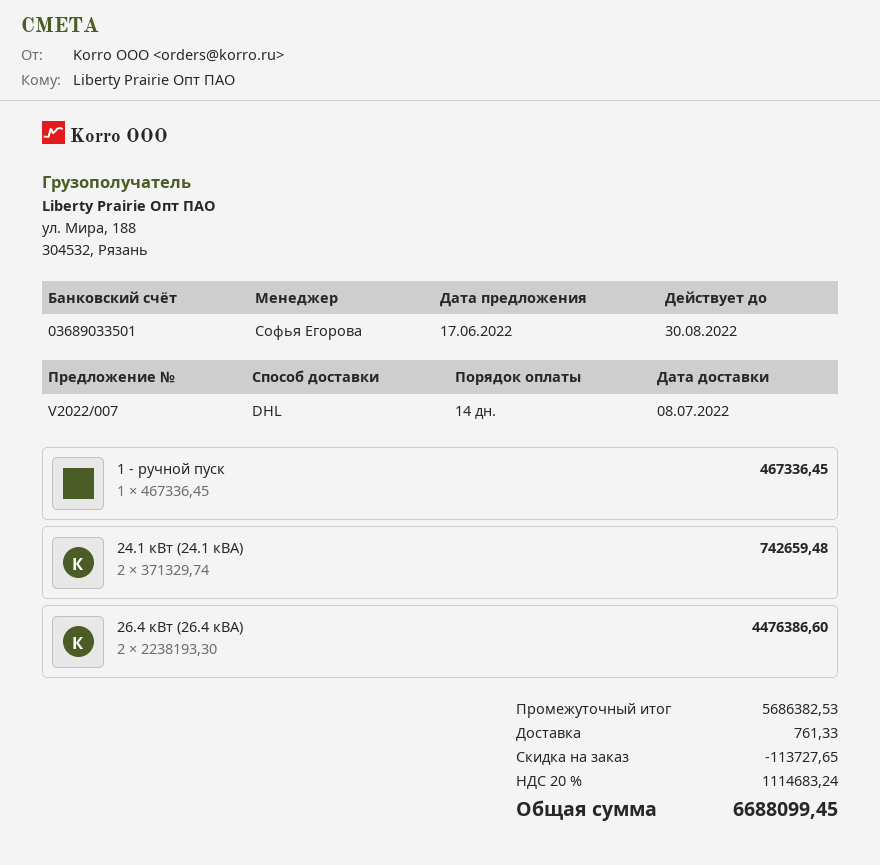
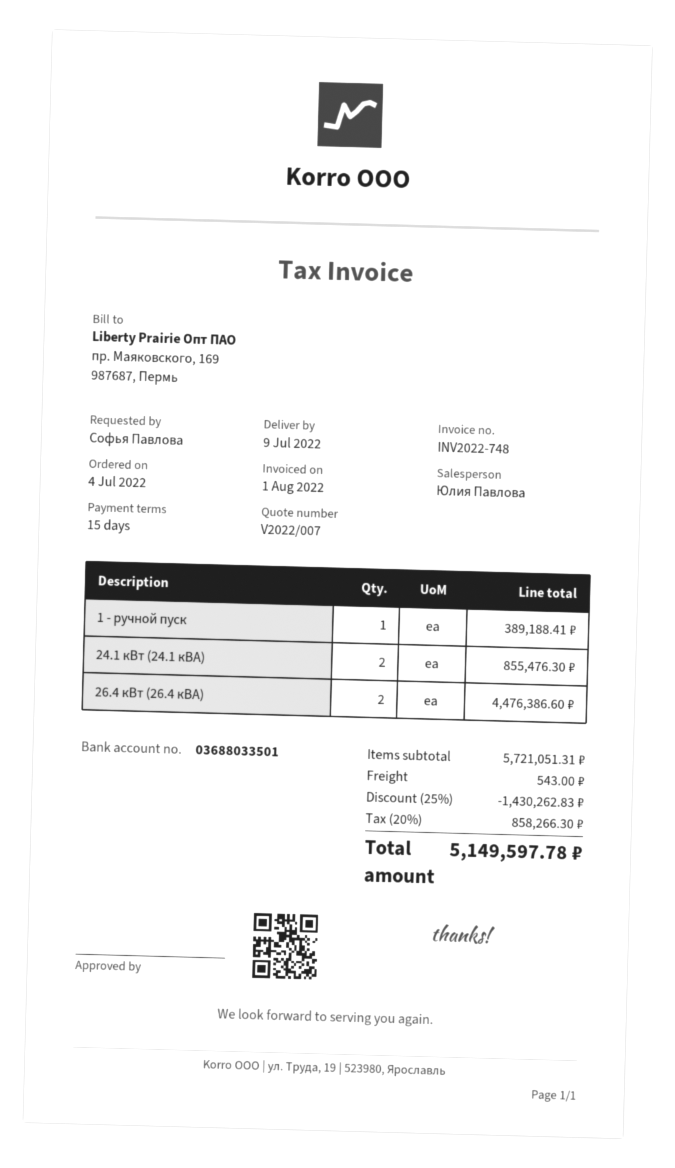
delivery date: 2022-07-08 -> 2022-07-09
payment terms: 14 days -> 15 days
sales rep: Софья Егорова -> Юлия Павлова
bank account: 03689033501 -> 03688033501
1 - ручной пуск: 1 for 467336.45 -> 1 for 389188.41
24.1 кВт (24.1 кВА): 2 for 742659.48 -> 2 for 855476.30
subtotal: 5686382.53 -> 5721051.31
discount: 113727.65 -> 1430262.83
shipping: 761.33 -> 543.00
tax: 20% = 1114683.24 -> 20% = 858266.30
total: 6688099.45 -> 5149597.78

